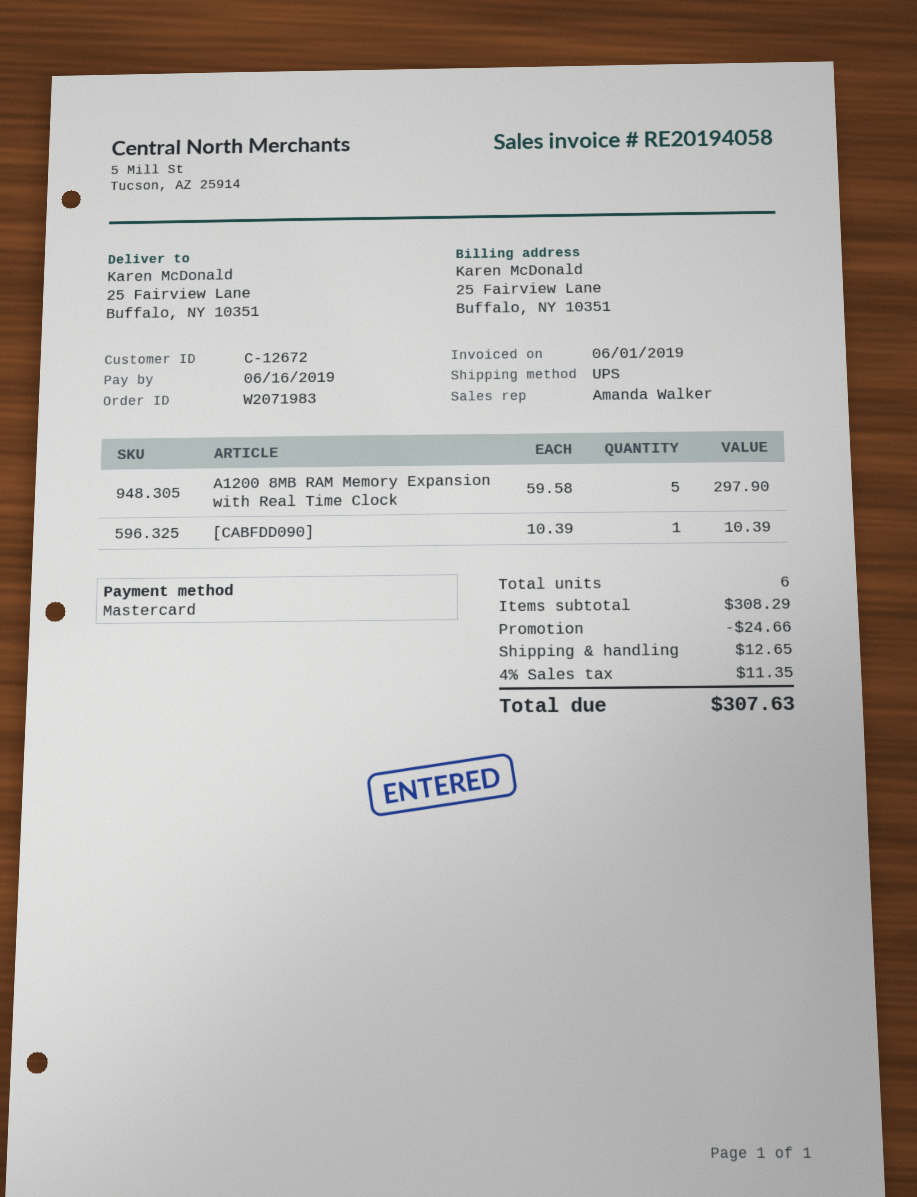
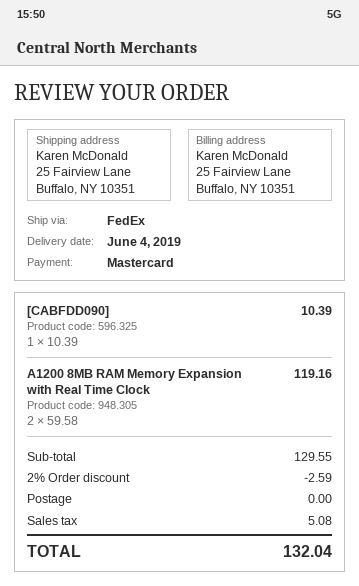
shipping method: UPS -> FedEx
A1200 8MB RAM Memory Expansion with Real Time Clock: 5 x 59.58 = 297.90 -> 2 x 59.58 = 119.16
subtotal: 308.29 -> 129.55
discount: 24.66 -> 2.59
shipping: 12.65 -> 0.00
tax: 11.35 -> 5.08
total: 307.63 -> 132.04

